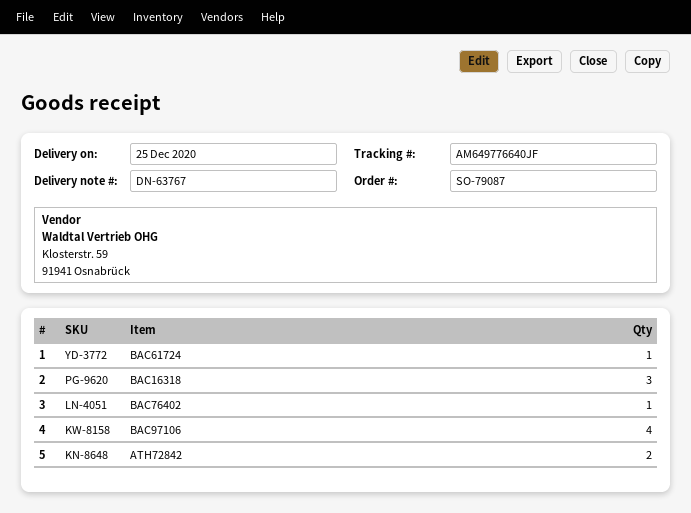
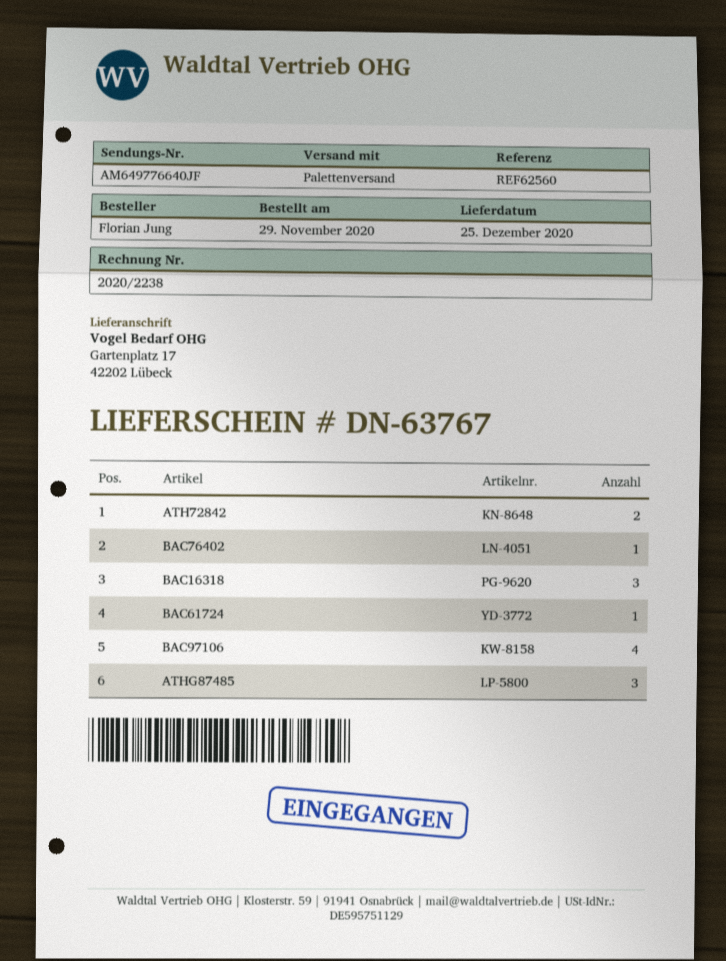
ATHG87485: none -> 3

